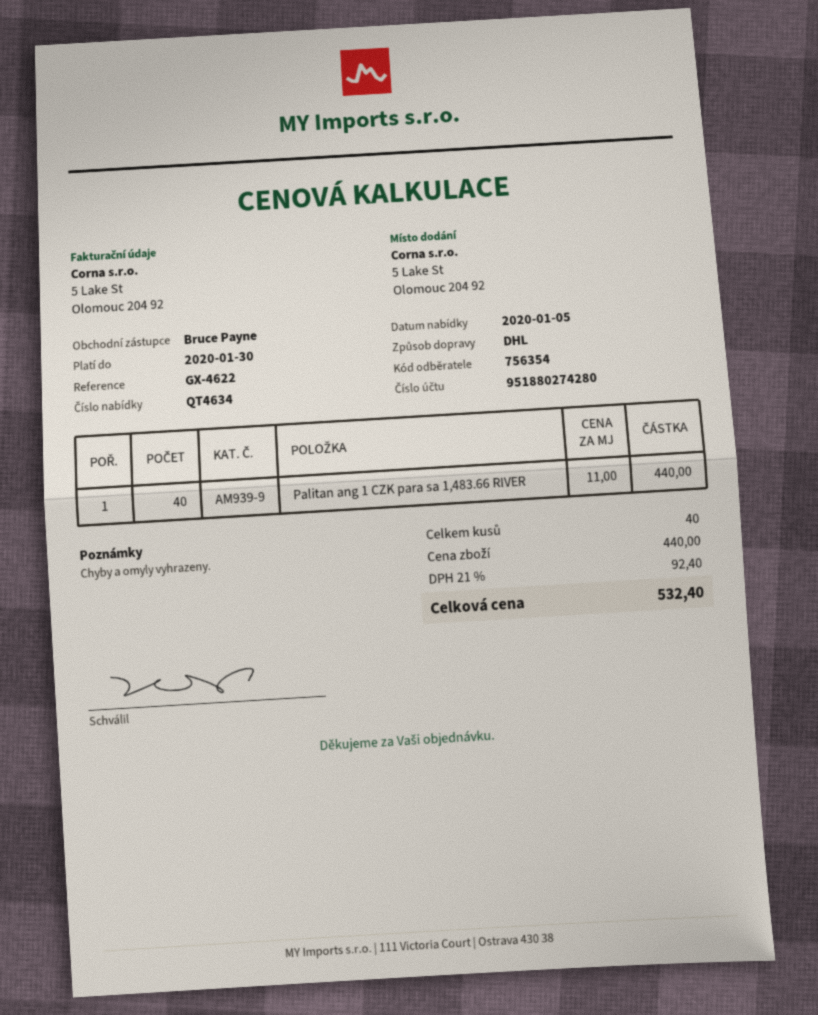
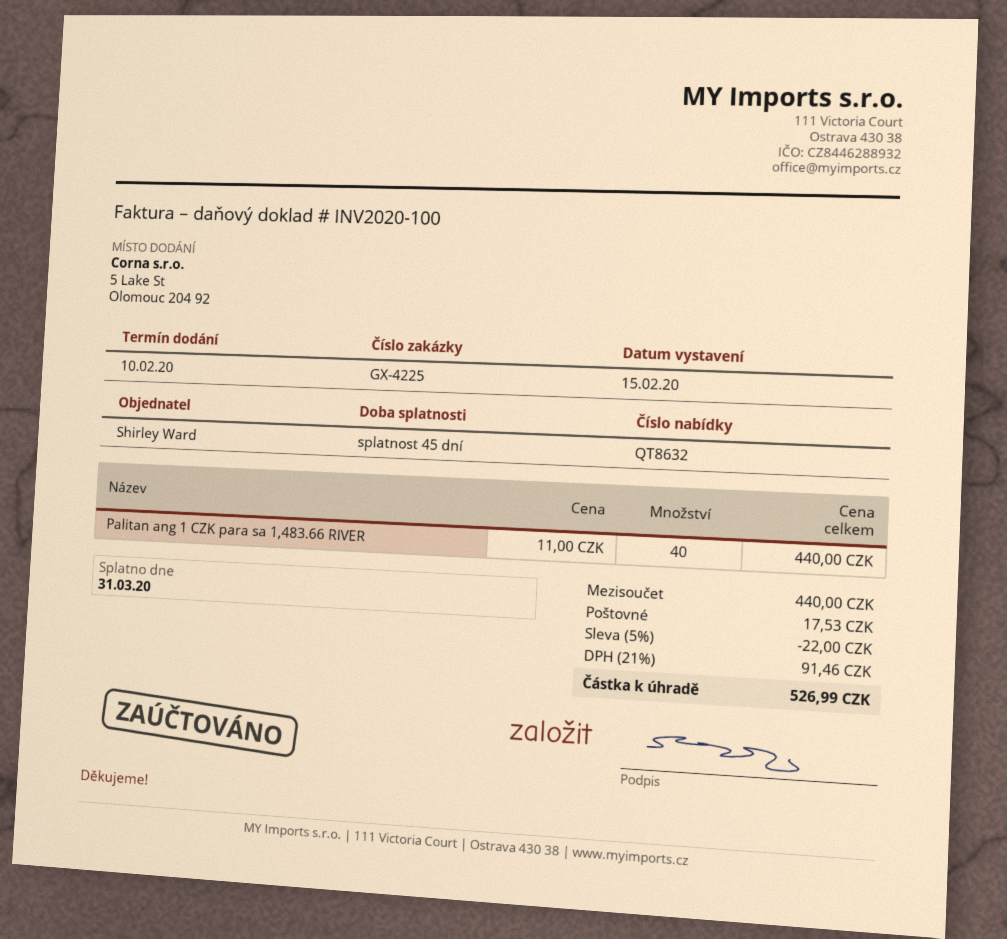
quote number: QT4634 -> QT8632
reference: GX-4622 -> GX-4225
discount: none -> 5% = 22.00
shipping: none -> 17.53
tax: 21% = 92.40 -> 21% = 91.46
total: 532.40 -> 526.99

